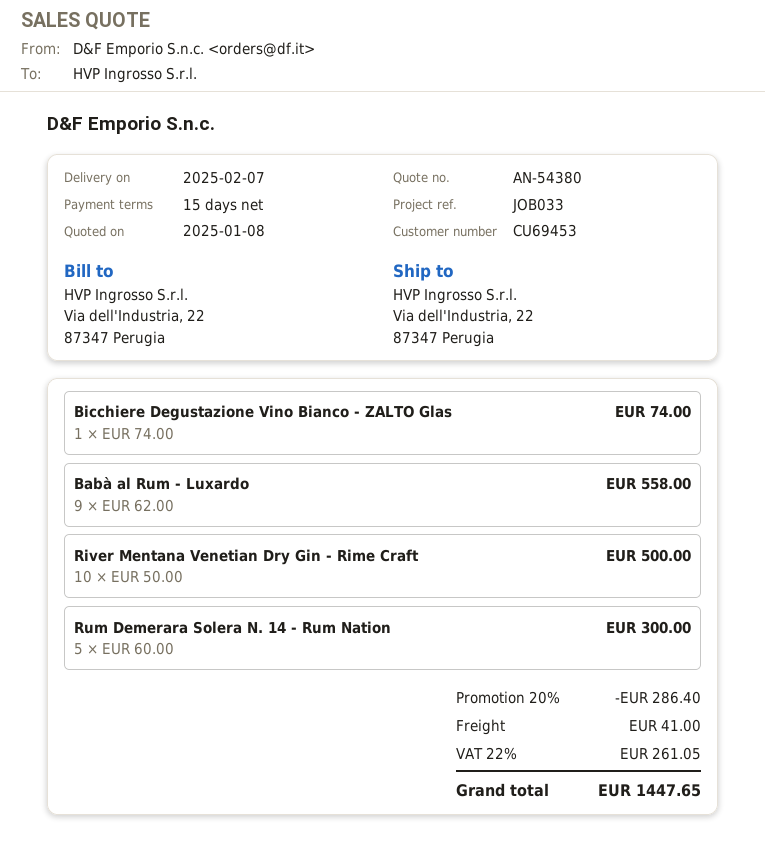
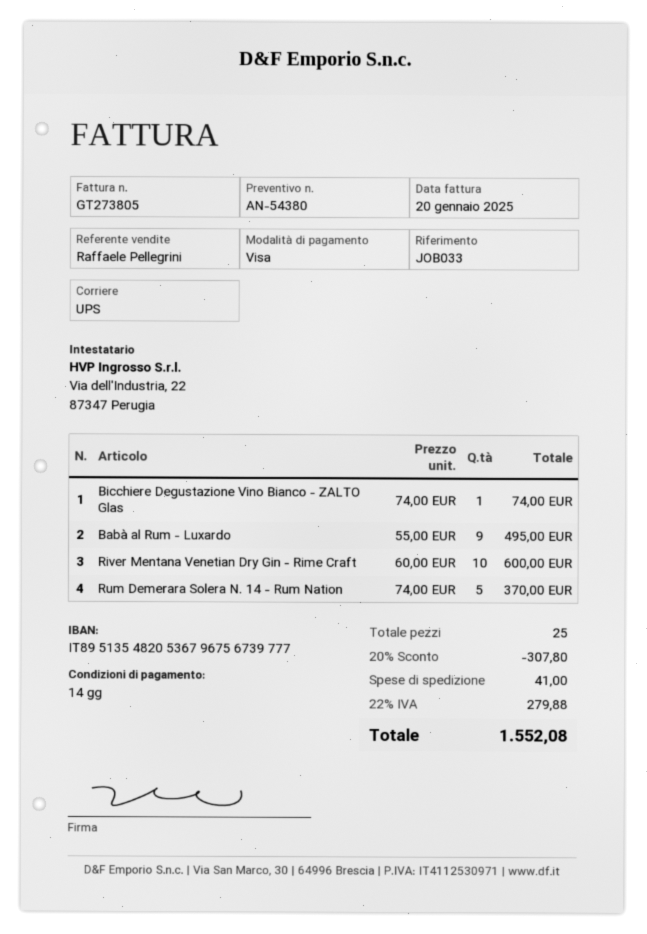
payment terms: 15 days -> 14 days
Babà al Rum - Luxardo: 9 x 62.00 = 558.00 -> 9 x 55.00 = 495.00
River Mentana Venetian Dry Gin - Rime Craft: 10 x 50.00 = 500.00 -> 10 x 60.00 = 600.00
Rum Demerara Solera N. 14 - Rum Nation: 5 x 60.00 = 300.00 -> 5 x 74.00 = 370.00
discount: 20% = 286.40 -> 20% = 307.80
tax: 22% = 261.05 -> 22% = 279.88
total: 1447.65 -> 1552.08

